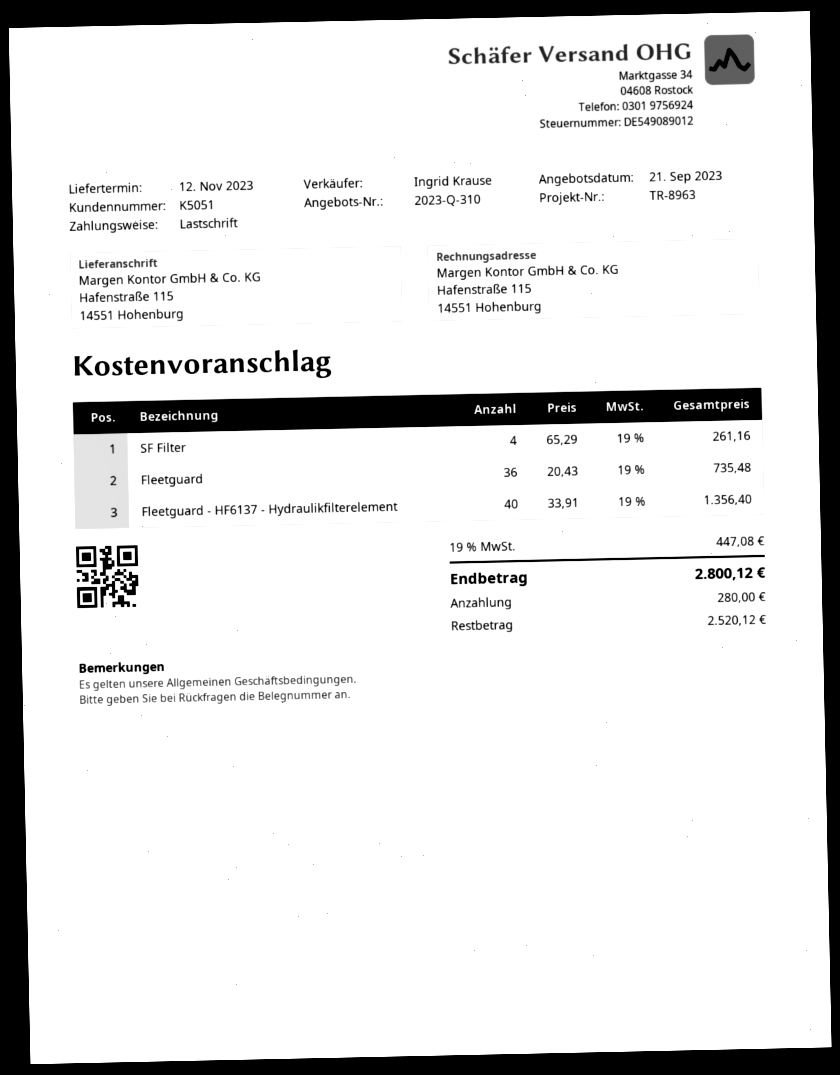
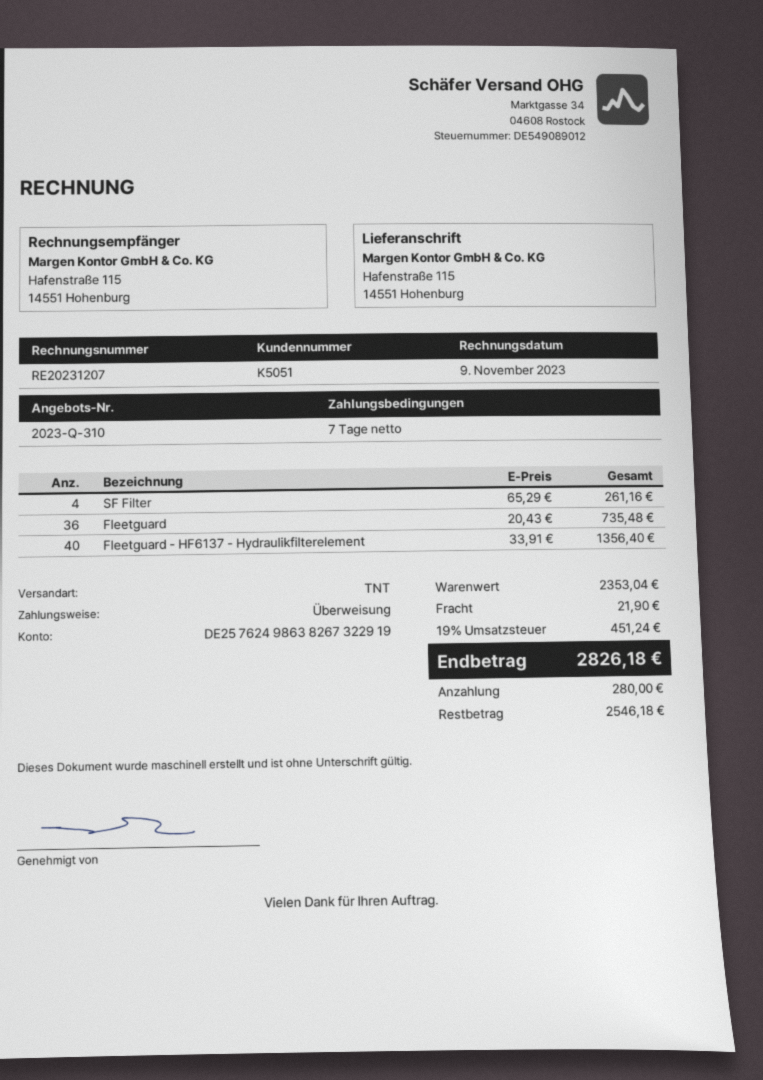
payment method: direct debit -> bank transfer
shipping: none -> 21.90
tax: 19% = 447.08 -> 19% = 451.24
total: 2800.12 -> 2826.18
balance: 2520.12 -> 2546.18

